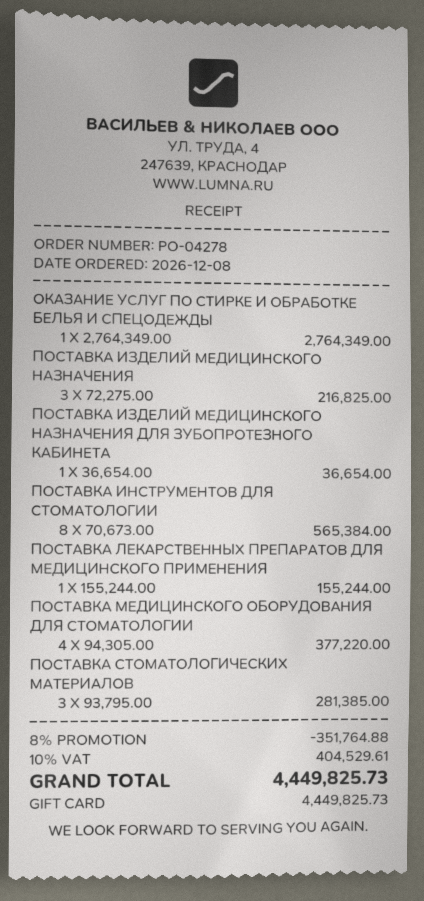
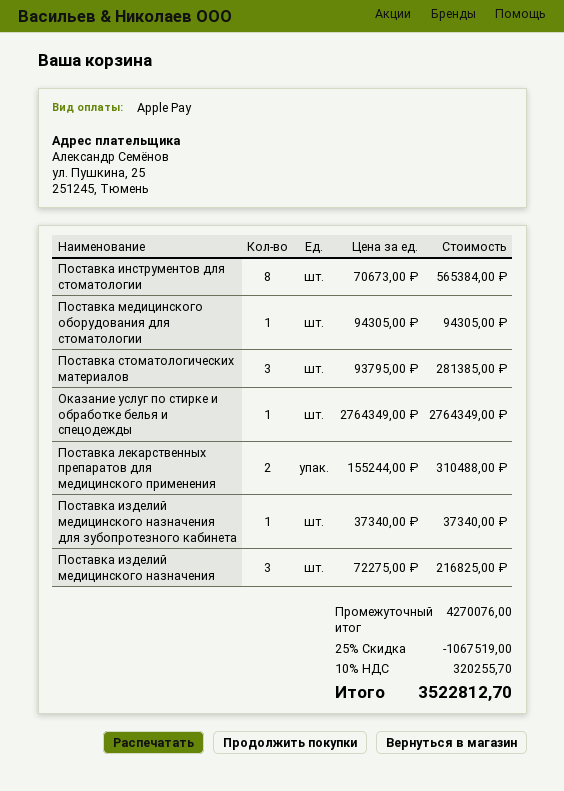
payment method: gift card -> Apple Pay
ПОСТАВКА ИЗДЕЛИЙ МЕДИЦИНСКОГО НАЗНАЧЕНИЯ ДЛЯ ЗУБОПРОТЕЗНОГО КАБИНЕТА: 1 x 36654.00 = 36654.00 -> 1 x 37340.00 = 37340.00
ПОСТАВКА ЛЕКАРСТВЕННЫХ ПРЕПАРАТОВ ДЛЯ МЕДИЦИНСКОГО ПРИМЕНЕНИЯ: 1 x 155244.00 = 155244.00 -> 2 x 155244.00 = 310488.00
ПОСТАВКА МЕДИЦИНСКОГО ОБОРУДОВАНИЯ ДЛЯ СТОМАТОЛОГИИ: 4 x 94305.00 = 377220.00 -> 1 x 94305.00 = 94305.00
discount: 8% = 351764.88 -> 25% = 1067519.00
tax: 10% = 404529.61 -> 10% = 320255.70
total: 4449825.73 -> 3522812.70

